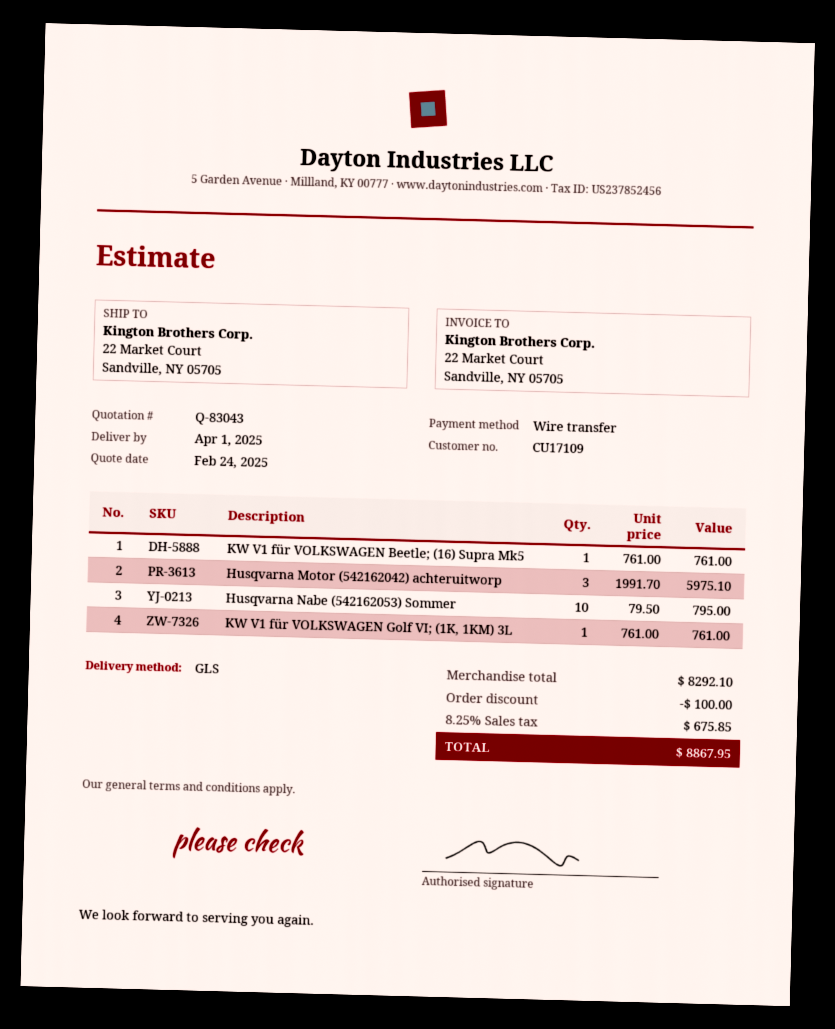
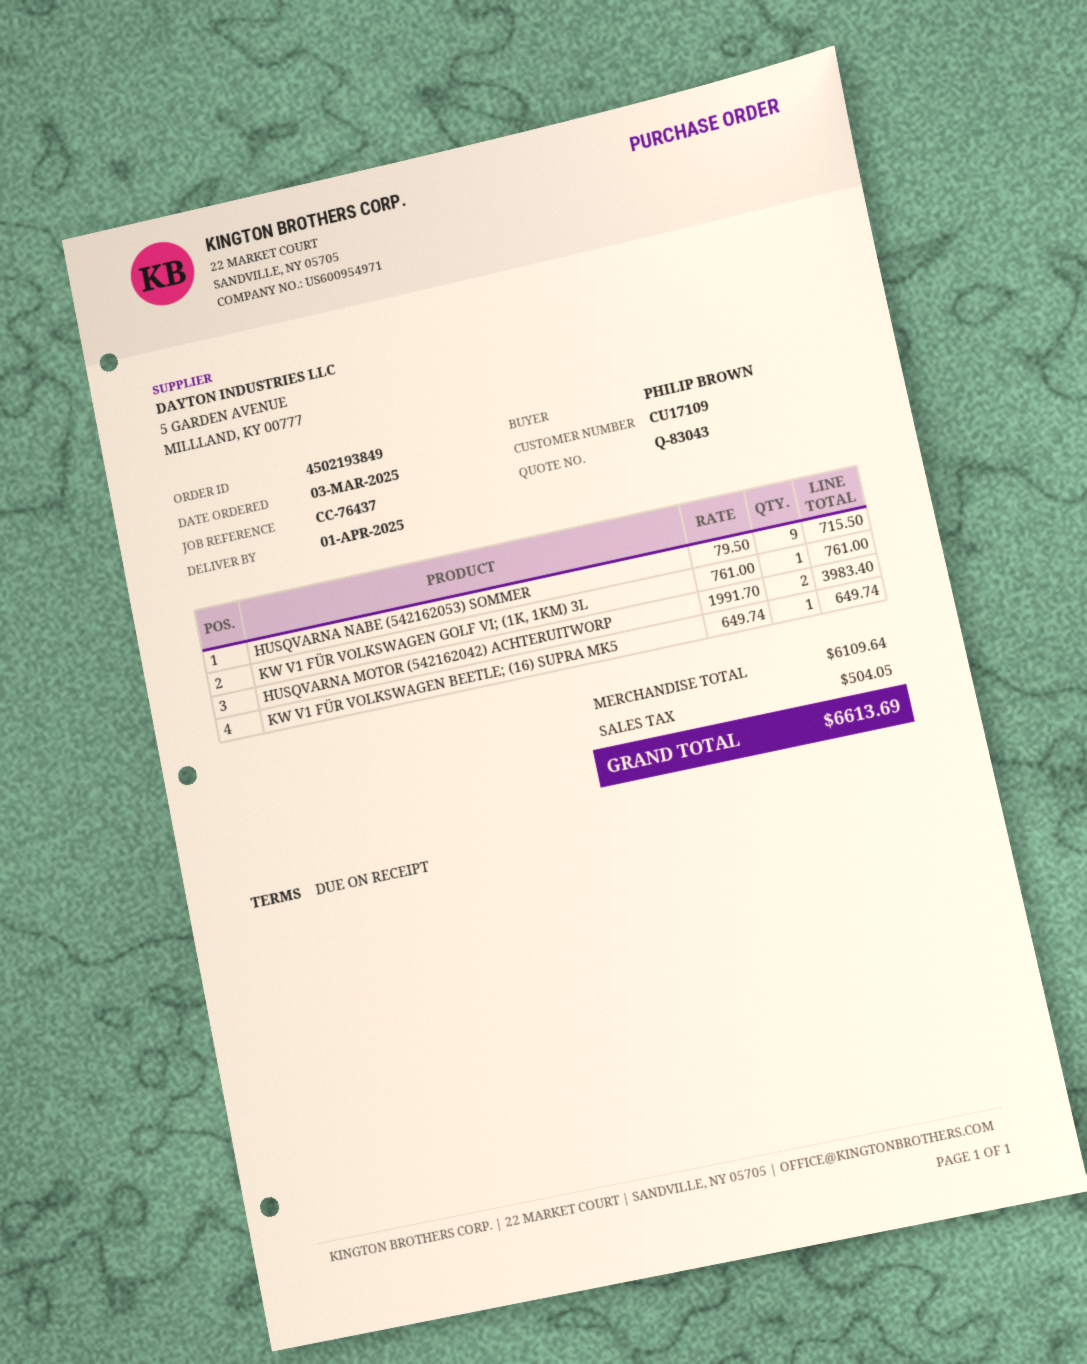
KW V1 für VOLKSWAGEN Beetle; (16) Supra Mk5: 1 x 761.00 = 761.00 -> 1 x 649.74 = 649.74
Husqvarna Motor (542162042) achteruitworp: 3 x 1991.70 = 5975.10 -> 2 x 1991.70 = 3983.40
Husqvarna Nabe (542162053) Sommer: 10 x 79.50 = 795.00 -> 9 x 79.50 = 715.50
subtotal: 8292.10 -> 6109.64
discount: 100.00 -> none
tax: 675.85 -> 504.05
total: 8867.95 -> 6613.69

